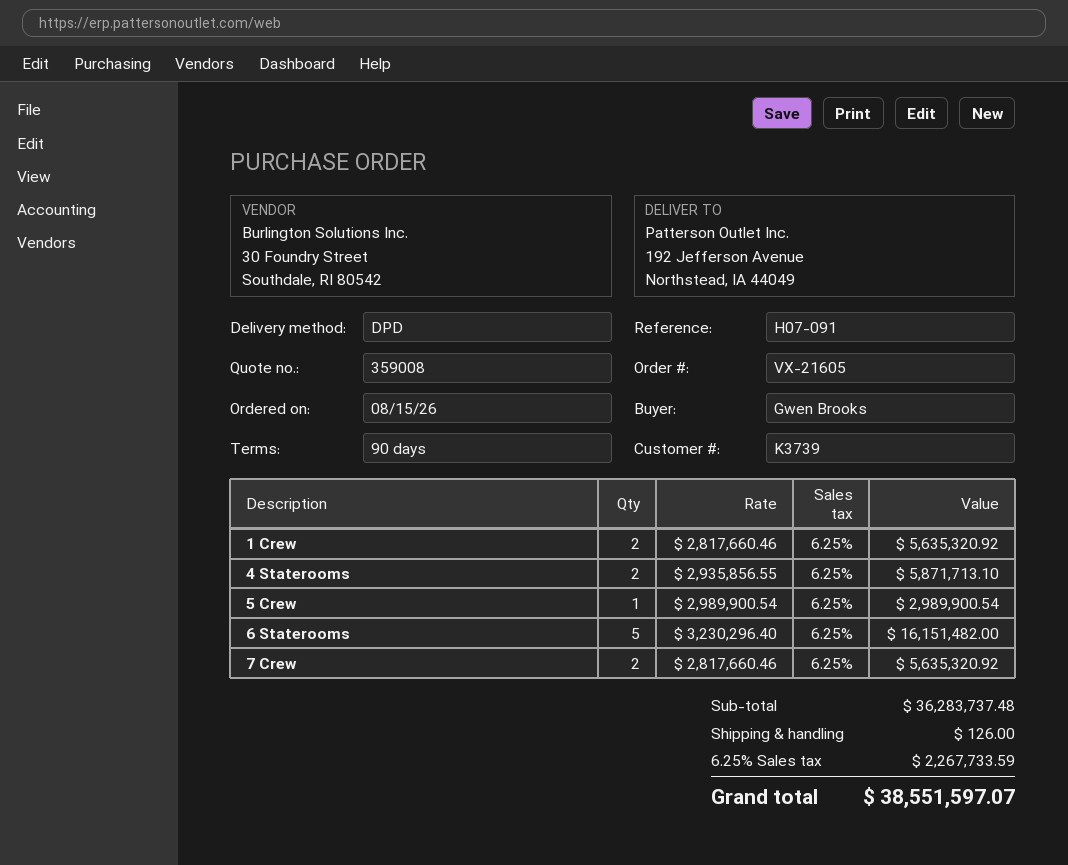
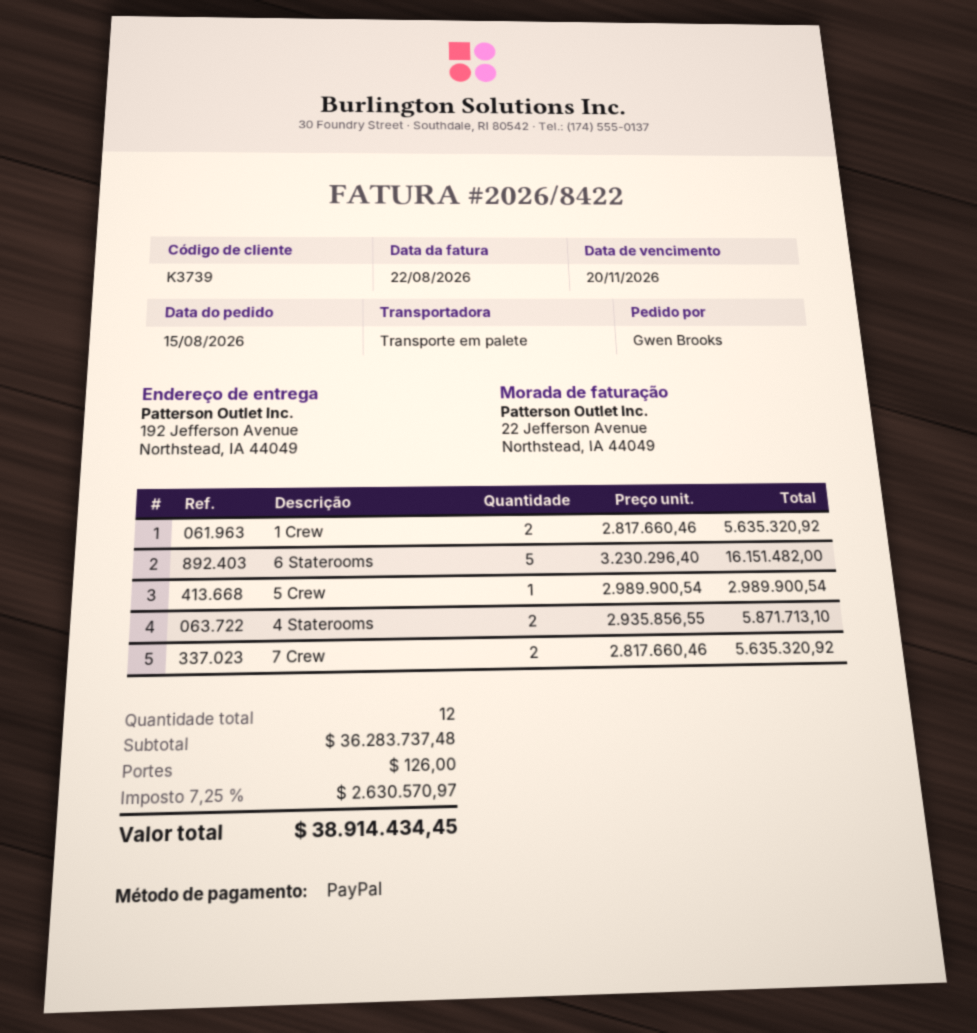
shipping method: DPD -> pallet freight
tax: 6.25% = 2267733.59 -> 7.25% = 2630570.97
total: 38551597.07 -> 38914434.45

